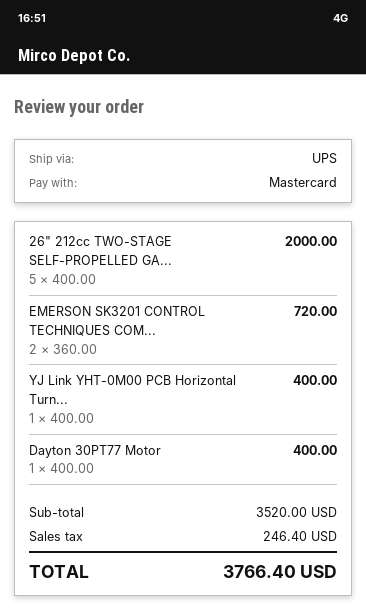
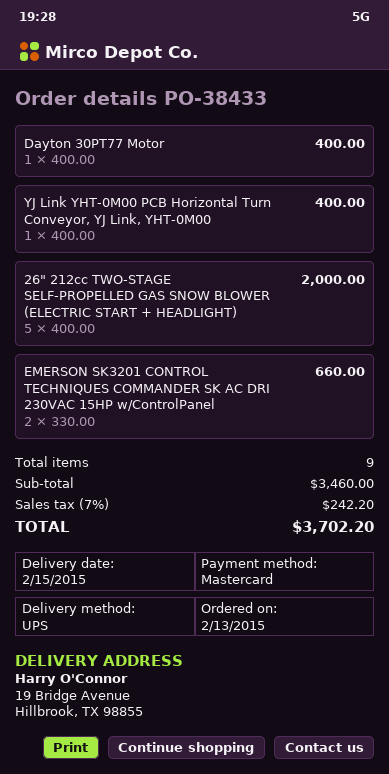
EMERSON SK3201 CONTROL TECHNIQUES COM...: 2 x 360.00 = 720.00 -> 2 x 330.00 = 660.00
subtotal: 3520.00 -> 3460.00
tax: 246.40 -> 242.20
total: 3766.40 -> 3702.20

